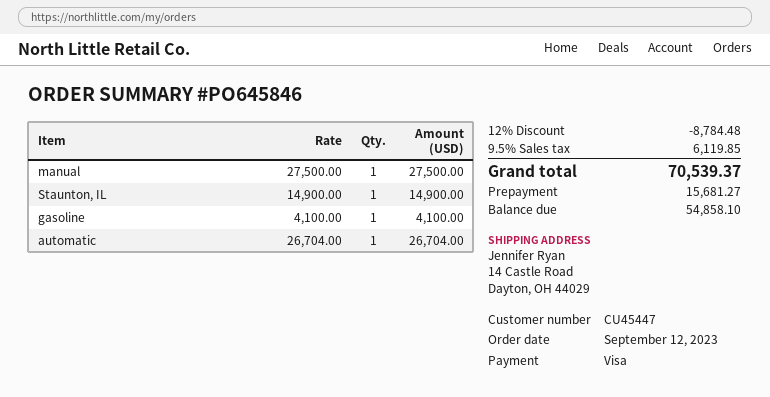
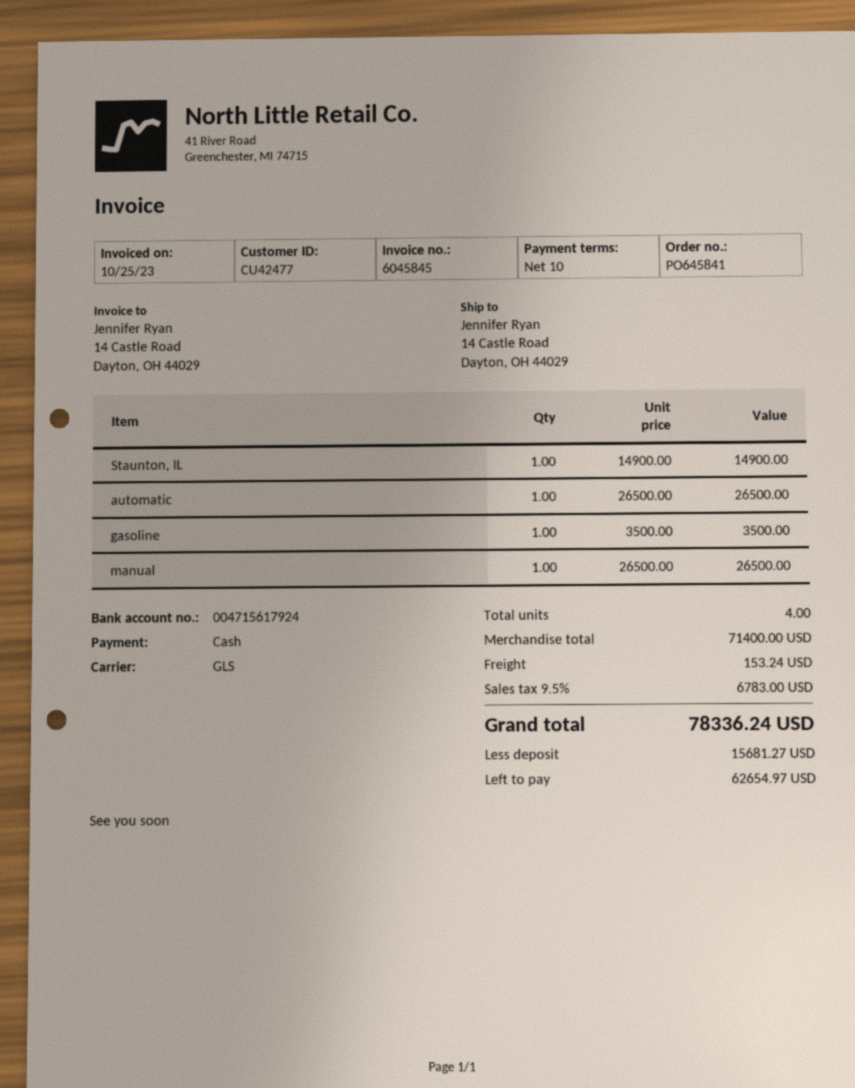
order number: PO645846 -> PO645841
customer number: CU45447 -> CU42477
payment method: Visa -> cash
manual: 1 x 27500.00 = 27500.00 -> 1 x 26500.00 = 26500.00
gasoline: 1 x 4100.00 = 4100.00 -> 1 x 3500.00 = 3500.00
automatic: 1 x 26704.00 = 26704.00 -> 1 x 26500.00 = 26500.00
discount: 12% = 8784.48 -> none
shipping: none -> 153.24
tax: 9.5% = 6119.85 -> 9.5% = 6783.00
total: 70539.37 -> 78336.24
balance: 54858.10 -> 62654.97

